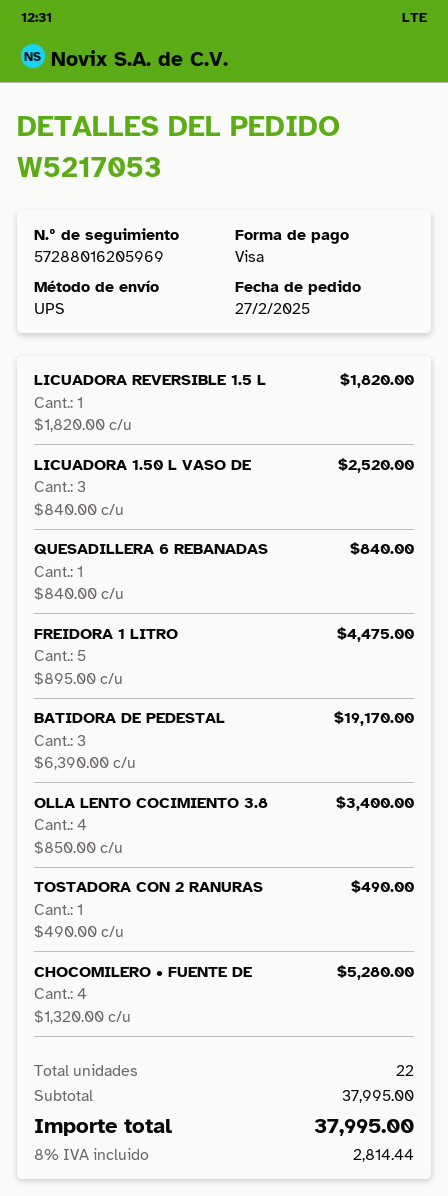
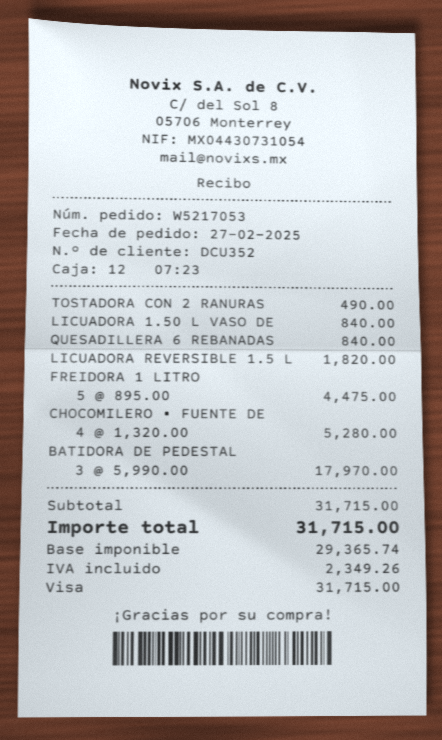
LICUADORA 1.50 L VASO DE: 3 x 840.00 = 2520.00 -> 1 x 840.00 = 840.00
BATIDORA DE PEDESTAL: 3 x 6390.00 = 19170.00 -> 3 x 5990.00 = 17970.00
OLLA LENTO COCIMIENTO 3.8: 4 x 850.00 = 3400.00 -> none
subtotal: 37995.00 -> 31715.00
tax: 2814.44 -> 2349.26
total: 37995.00 -> 31715.00

